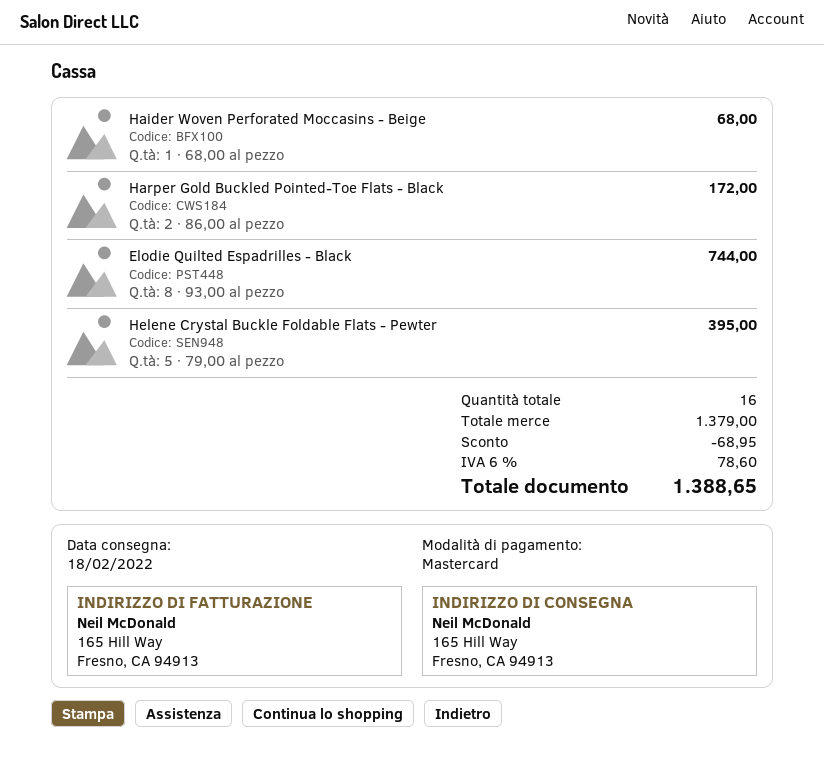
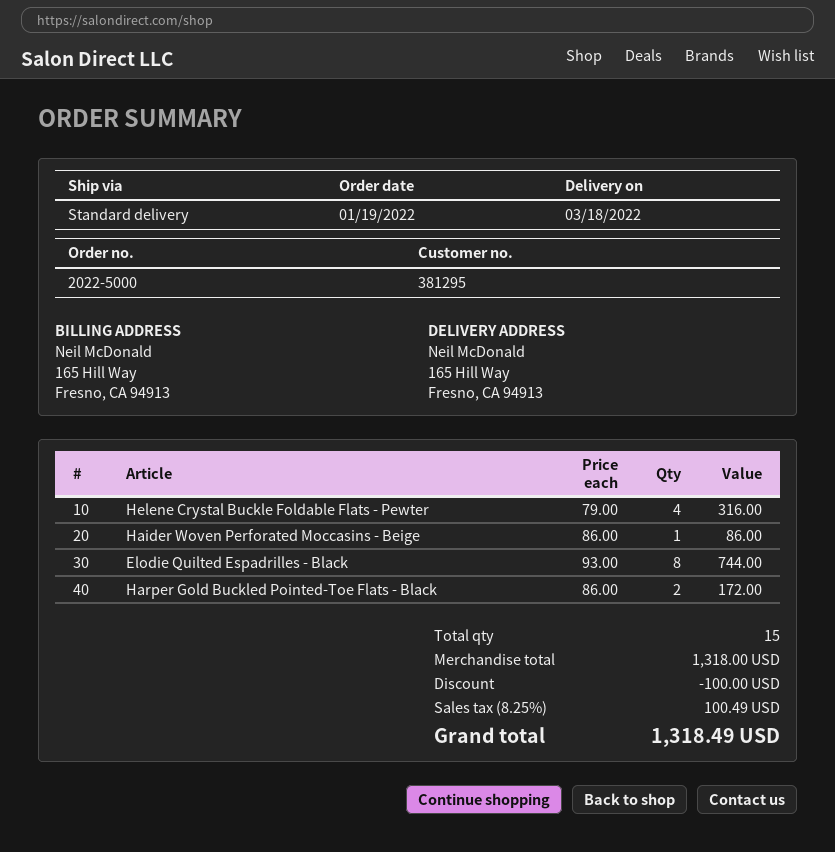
delivery date: 2022-02-18 -> 2022-03-18
Haider Woven Perforated Moccasins - Beige: 1 x 68.00 = 68.00 -> 1 x 86.00 = 86.00
Helene Crystal Buckle Foldable Flats - Pewter: 5 x 79.00 = 395.00 -> 4 x 79.00 = 316.00
total quantity: 16 -> 15
subtotal: 1379.00 -> 1318.00
discount: 68.95 -> 100.00
tax: 6% = 78.60 -> 8.25% = 100.49
total: 1388.65 -> 1318.49

